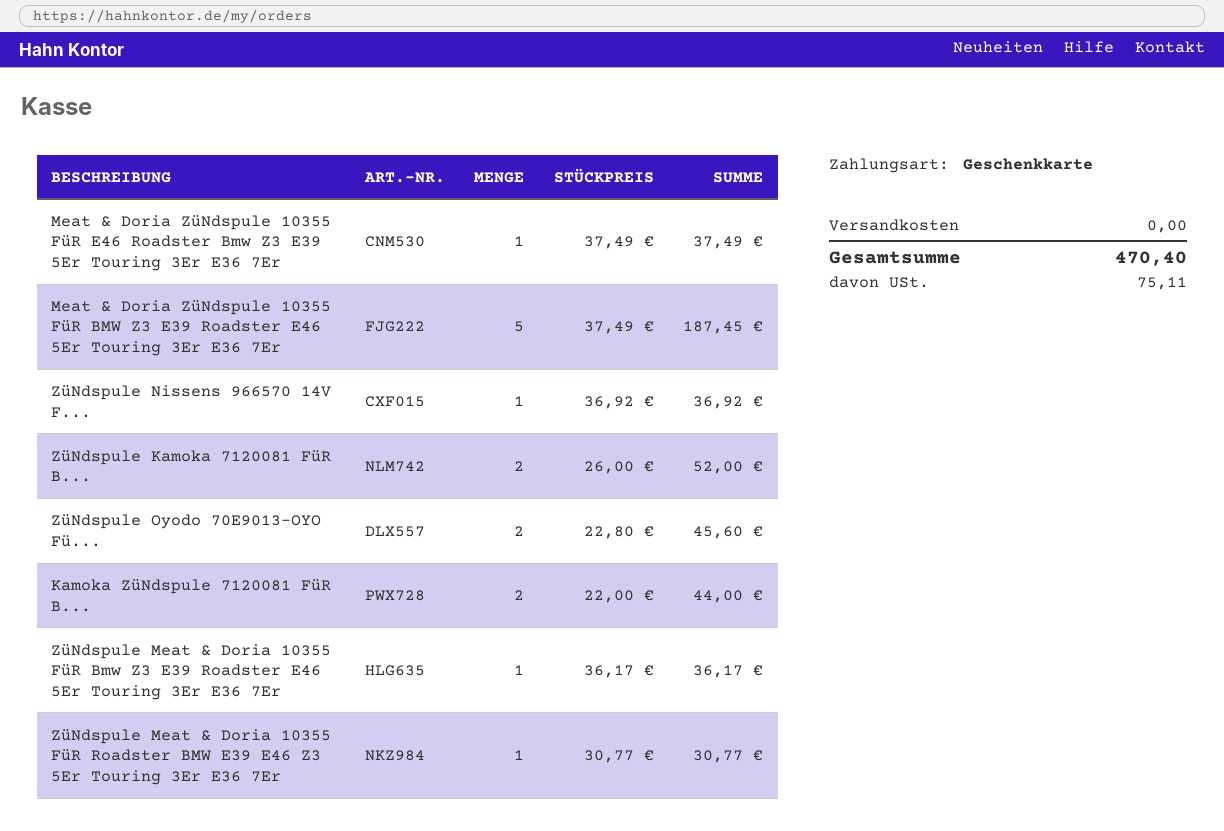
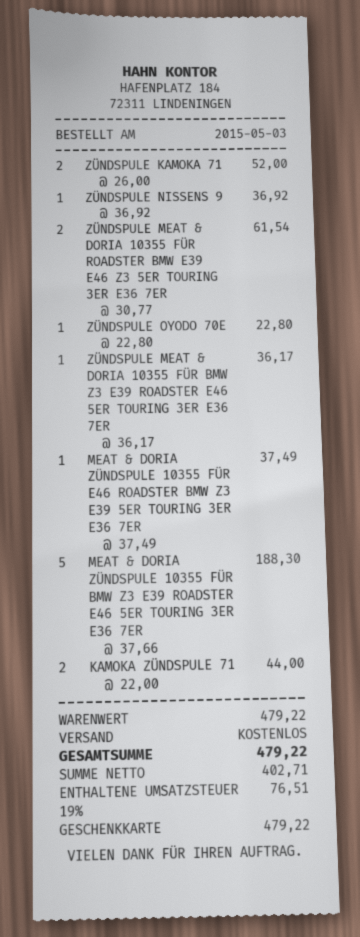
Meat & Doria ZüNdspule 10355 FüR BMW Z3 E39 Roadster E46 5Er Touring 3Er E36 7Er: 5 x 37.49 = 187.45 -> 5 x 37.66 = 188.30
ZüNdspule Oyodo 70E9013-OYO Fü...: 2 x 22.80 = 45.60 -> 1 x 22.80 = 22.80
ZüNdspule Meat & Doria 10355 FüR Roadster BMW E39 E46 Z3 5Er Touring 3Er E36 7Er: 1 x 30.77 = 30.77 -> 2 x 30.77 = 61.54
tax: 75.11 -> 76.51
total: 470.40 -> 479.22

